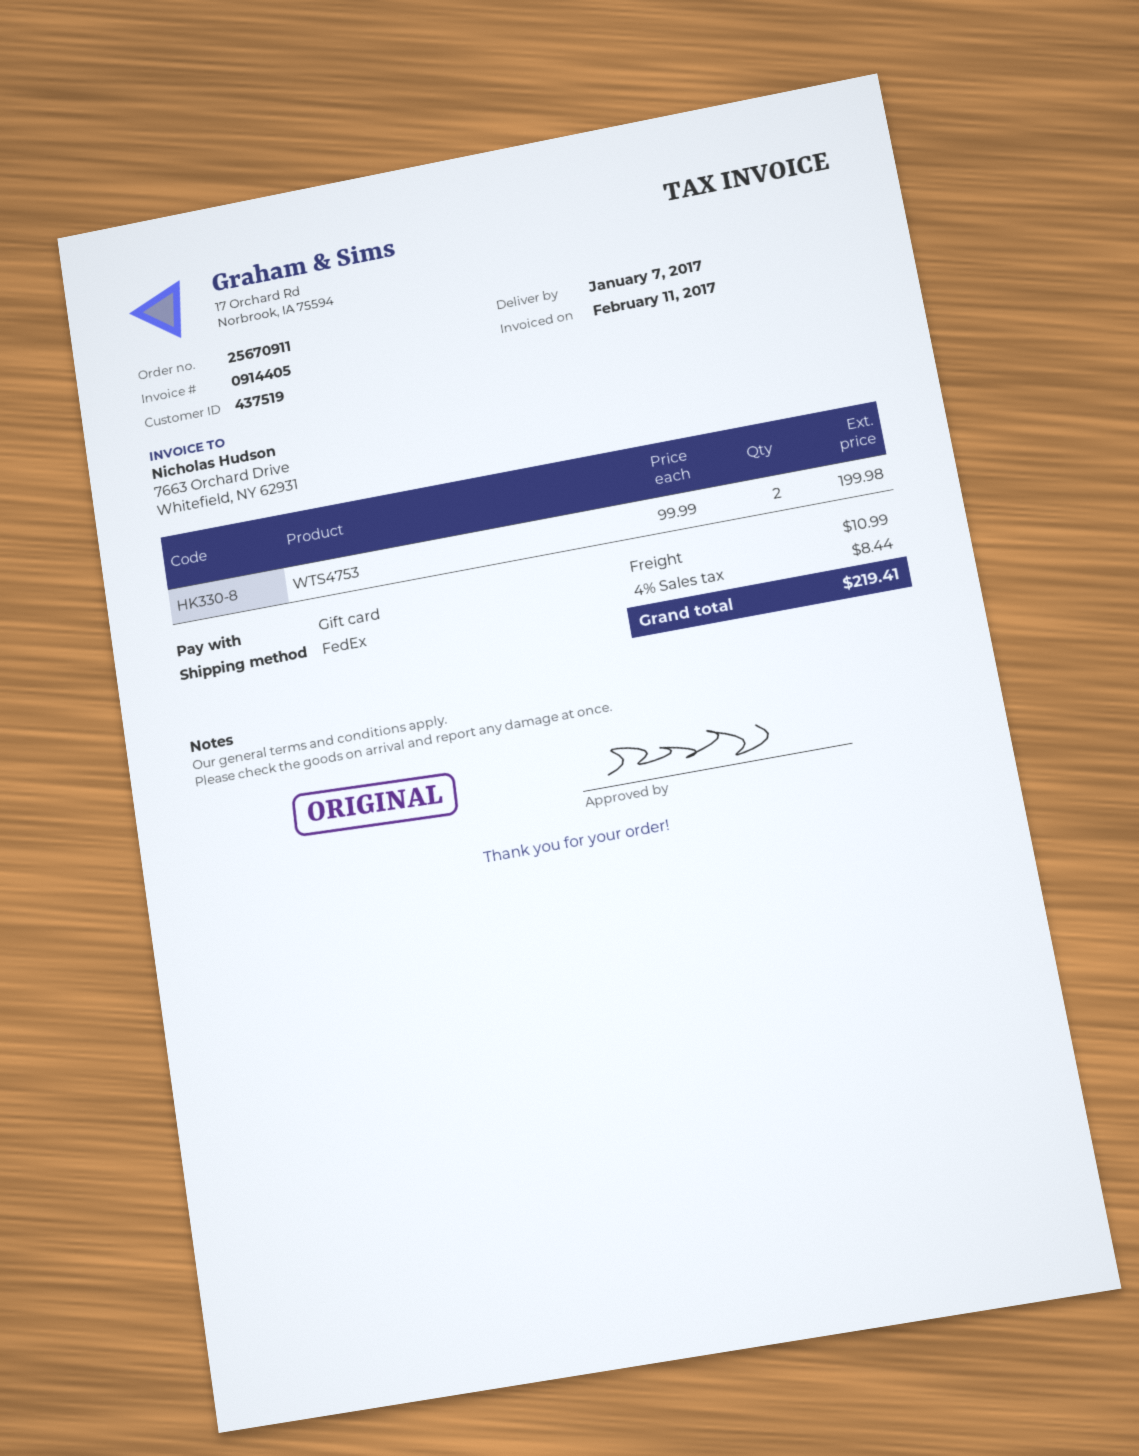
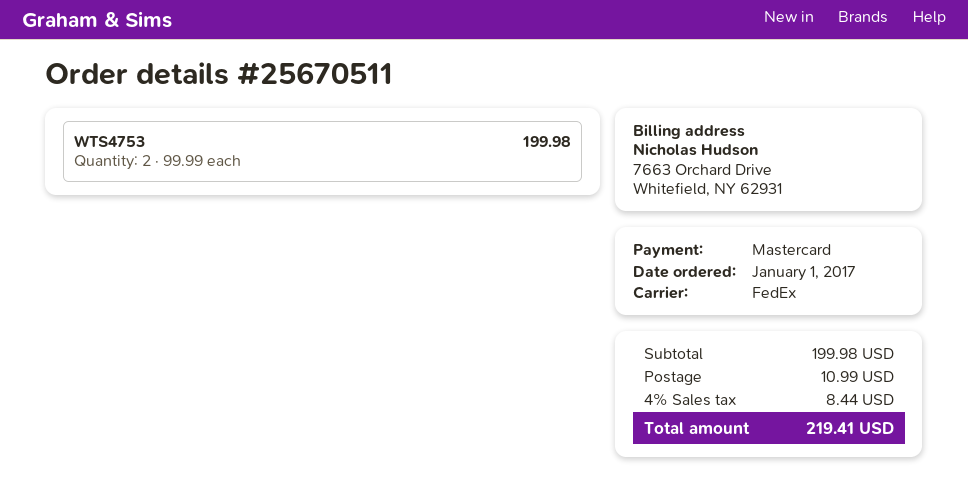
order number: 25670911 -> 25670511
payment method: gift card -> Mastercard

